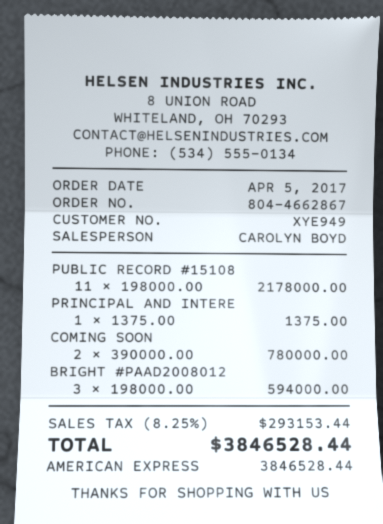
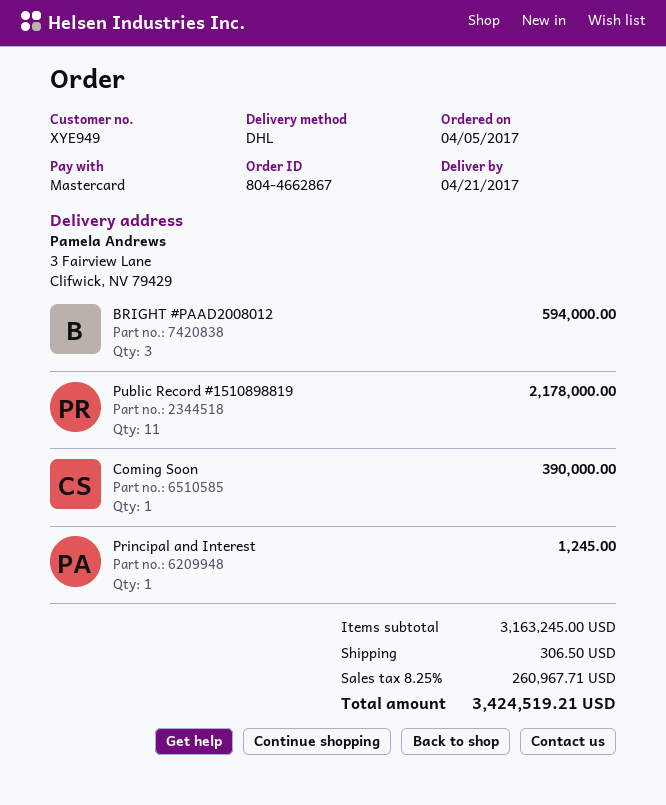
payment method: American Express -> Mastercard
PRINCIPAL AND INTERE: 1 for 1375.00 -> 1 for 1245.00
COMING SOON: 2 for 780000.00 -> 1 for 390000.00
shipping: none -> 306.50
tax: 8.25% = 293153.44 -> 8.25% = 260967.71
total: 3846528.44 -> 3424519.21

